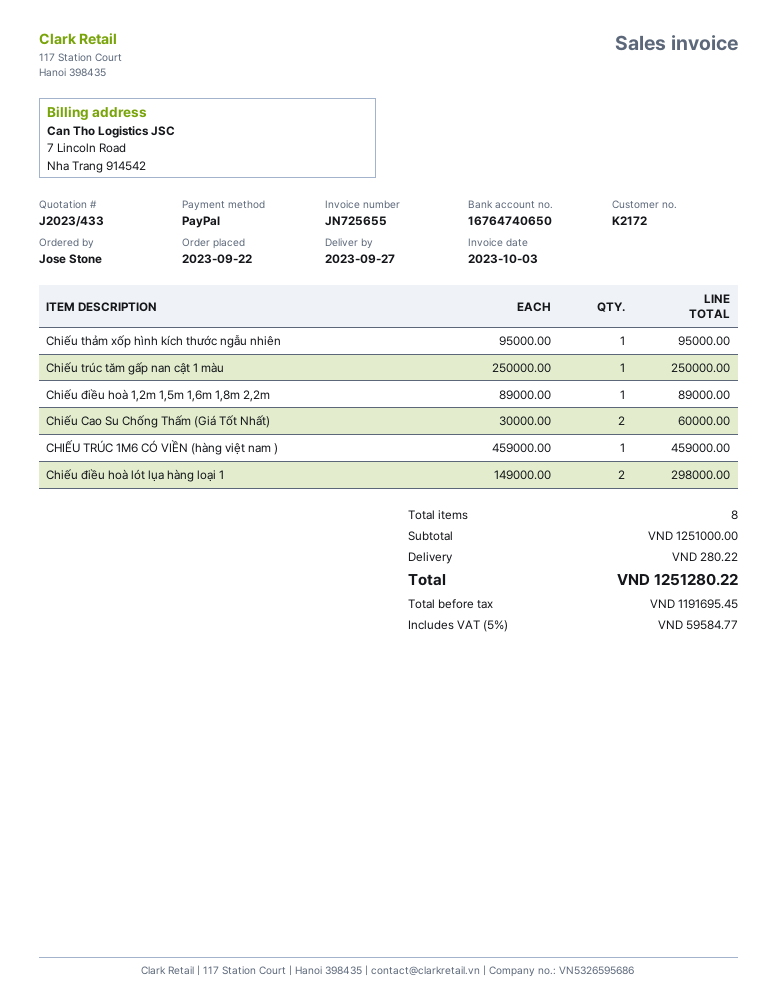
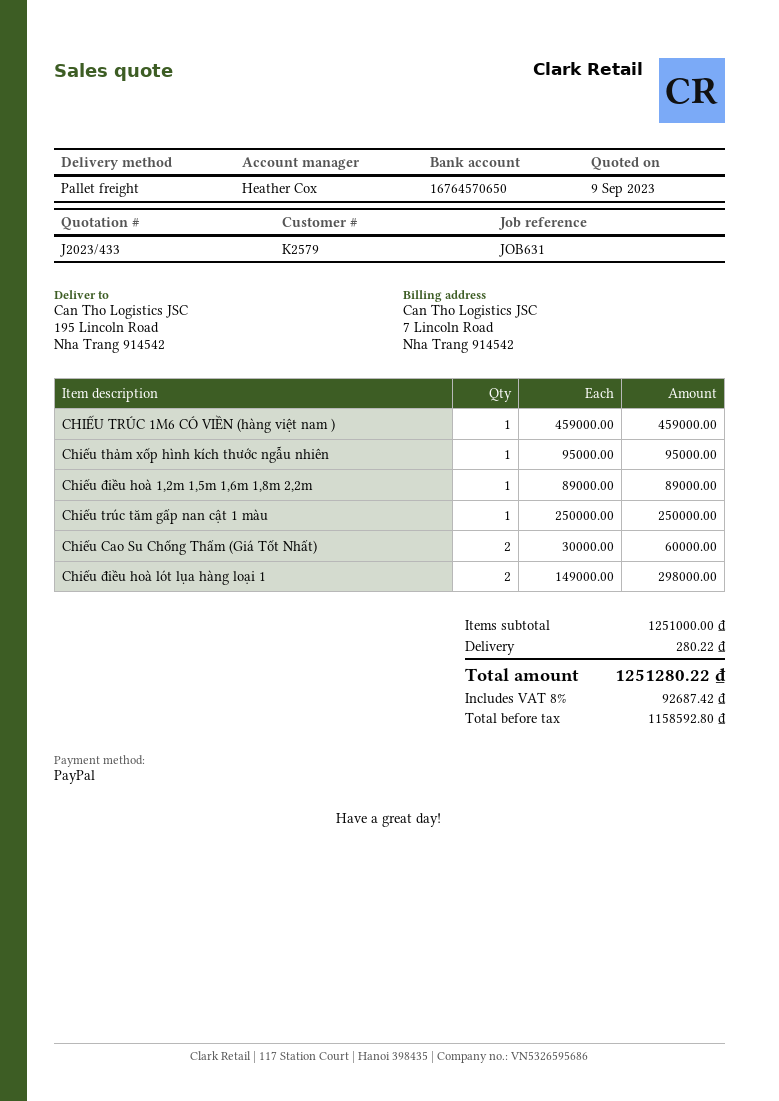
customer number: K2172 -> K2579
bank account: 16764740650 -> 16764570650
net: 1191695.45 -> 1158592.80
tax: 5% = 59584.77 -> 8% = 92687.42

